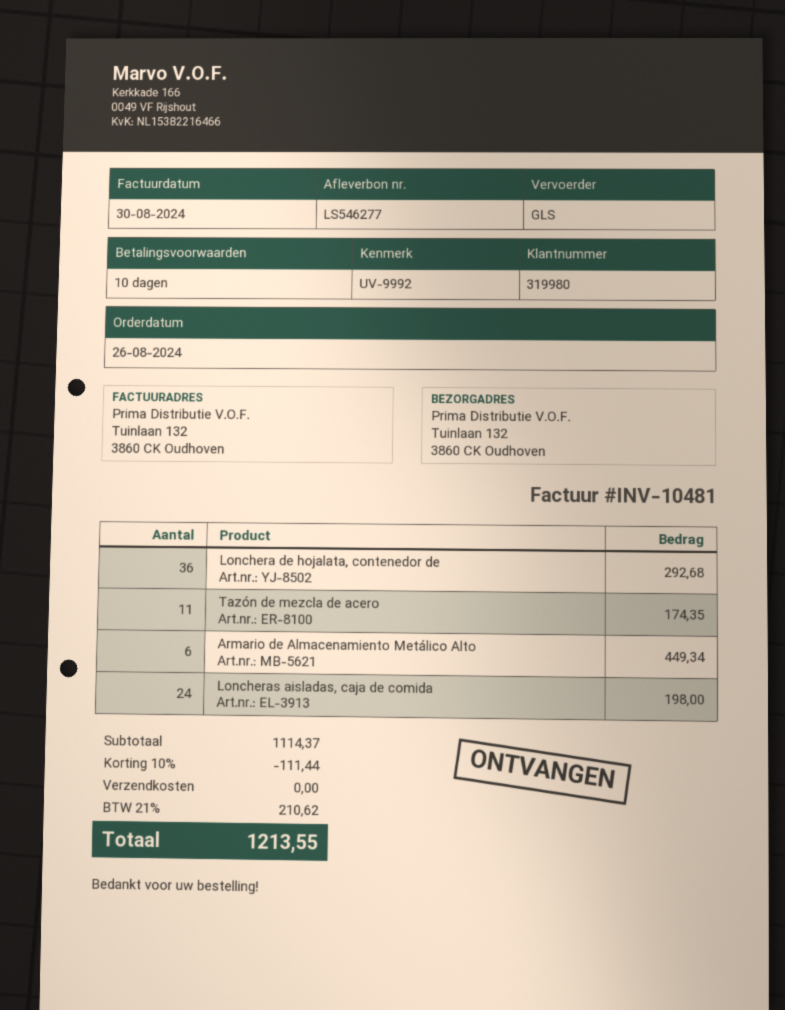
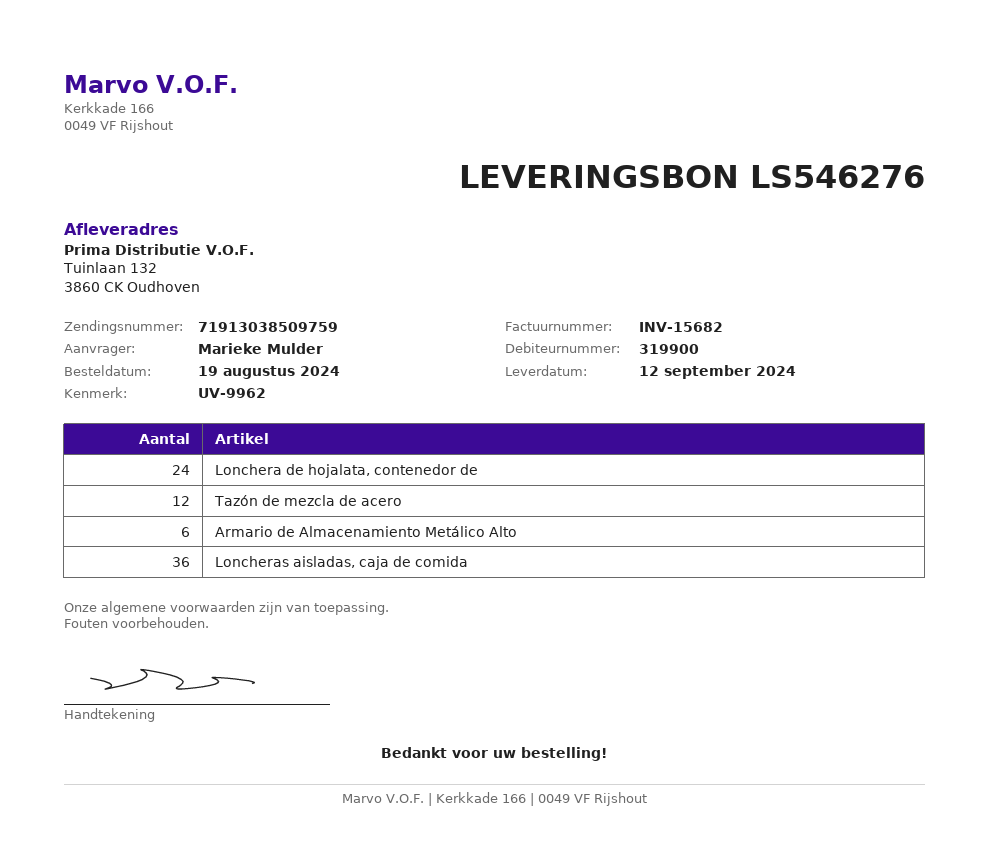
order date: 2024-08-26 -> 2024-08-19
delivery note number: LS546277 -> LS546276
invoice number: INV-10481 -> INV-15682
customer number: 319980 -> 319900
reference: UV-9992 -> UV-9962
Lonchera de hojalata, contenedor de: 36 -> 24
Tazón de mezcla de acero: 11 -> 12
Loncheras aisladas, caja de comida: 24 -> 36

